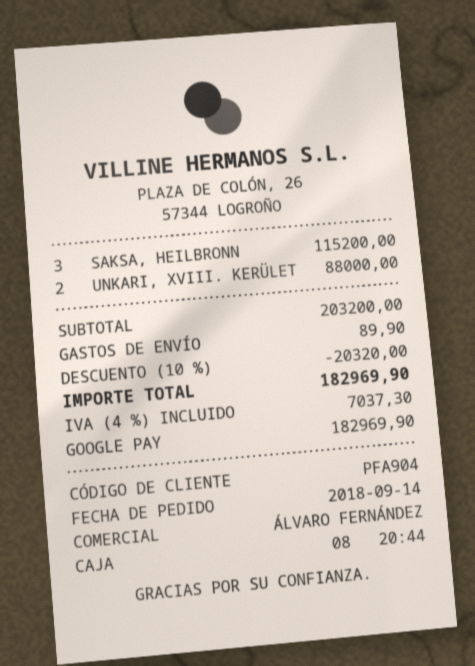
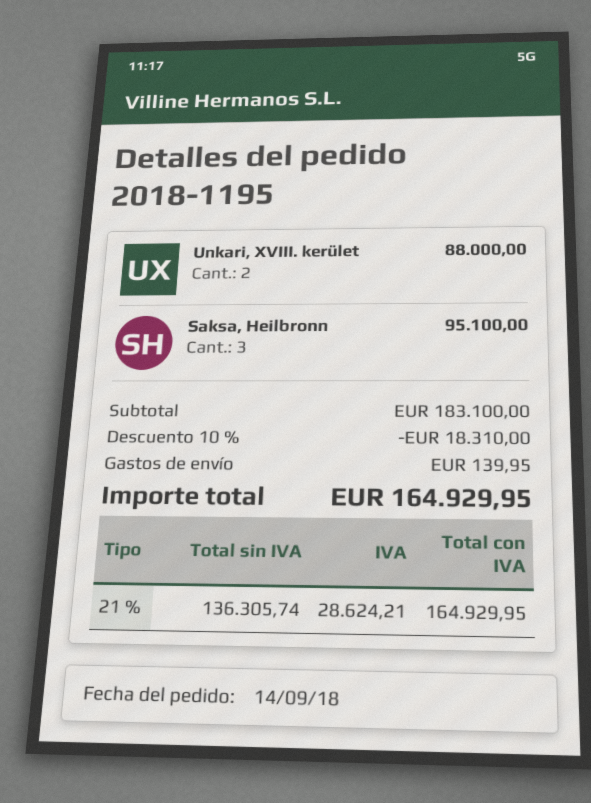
SAKSA, HEILBRONN: 3 for 115200.00 -> 3 for 95100.00
subtotal: 203200.00 -> 183100.00
discount: 10% = 20320.00 -> 10% = 18310.00
shipping: 89.90 -> 139.95
tax: 4% = 7037.30 -> 21% = 28624.21
total: 182969.90 -> 164929.95

